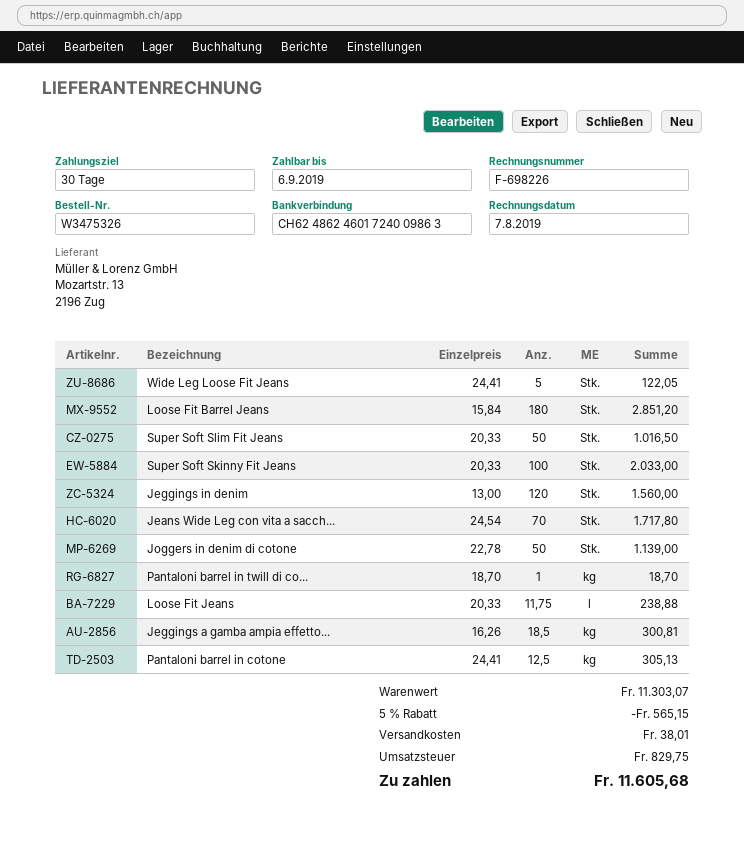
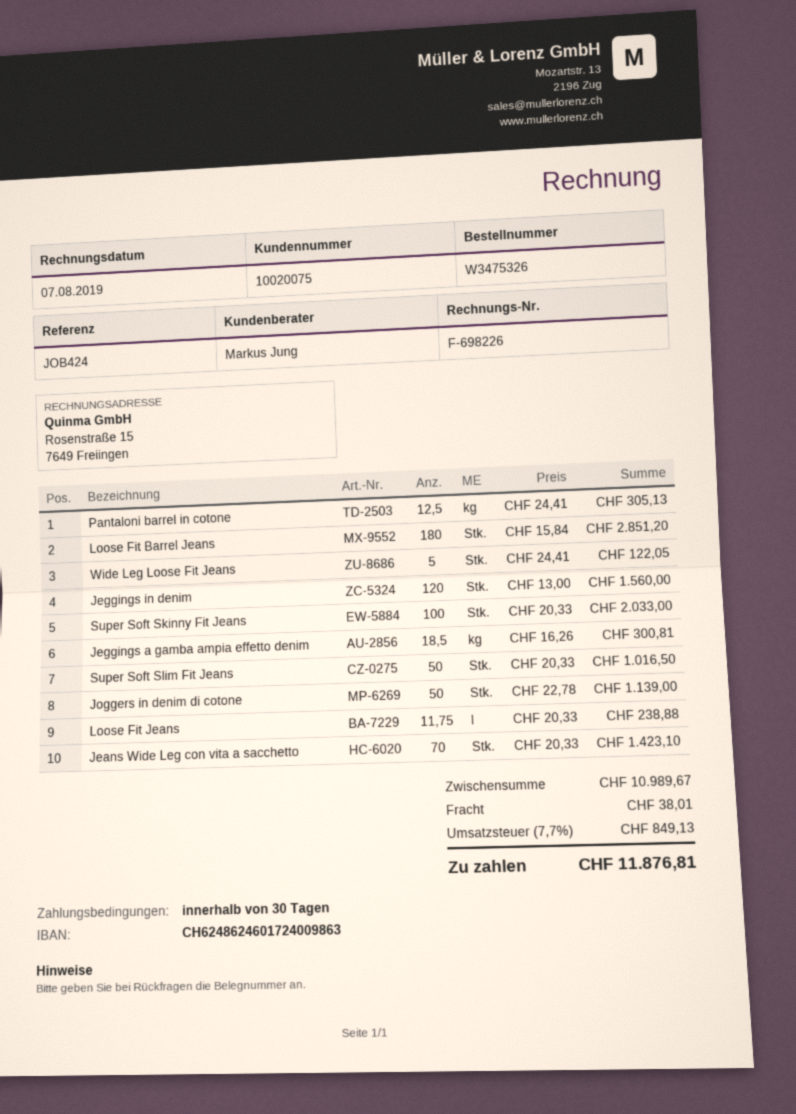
Jeans Wide Leg con vita a sacch...: 70 x 24.54 = 1717.80 -> 70 x 20.33 = 1423.10
Pantaloni barrel in twill di co...: 1 x 18.70 = 18.70 -> none
subtotal: 11303.07 -> 10989.67
discount: 5% = 565.15 -> none
tax: 829.75 -> 849.13
total: 11605.68 -> 11876.81

